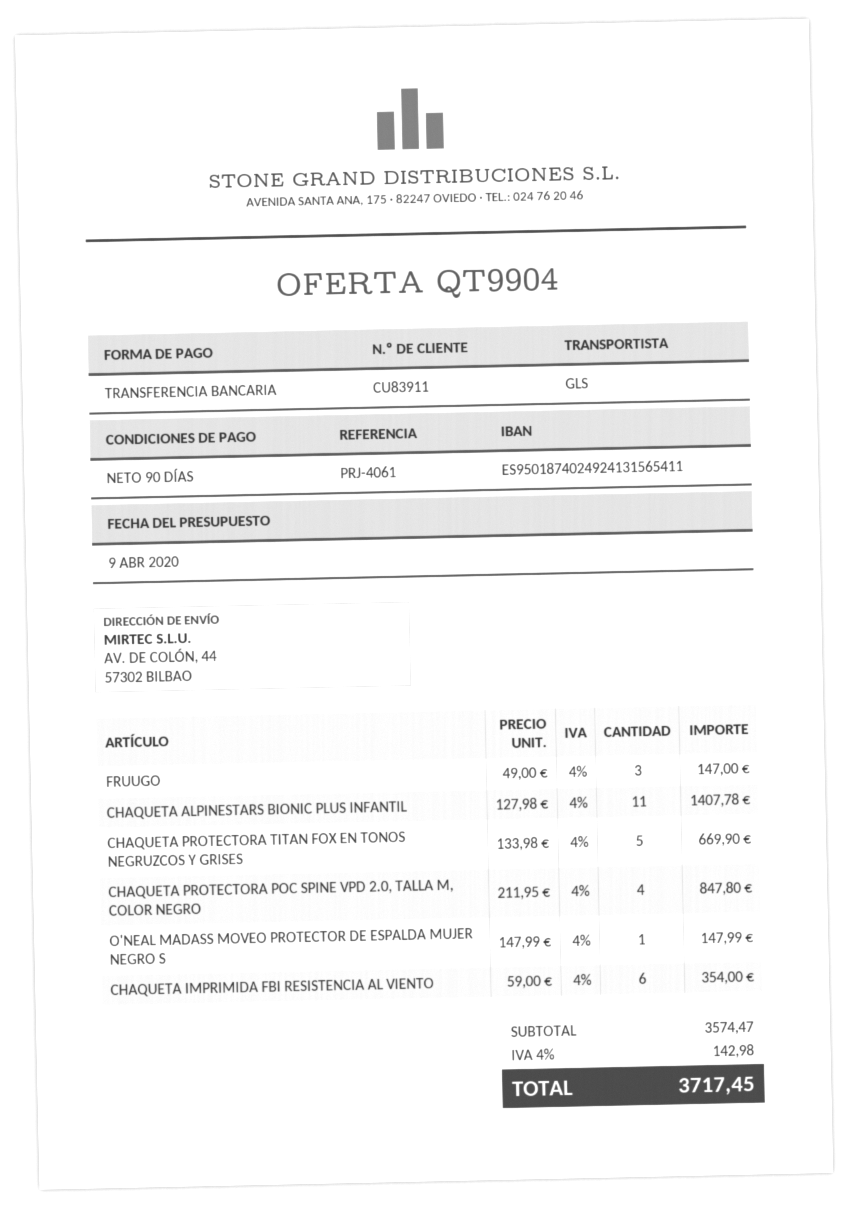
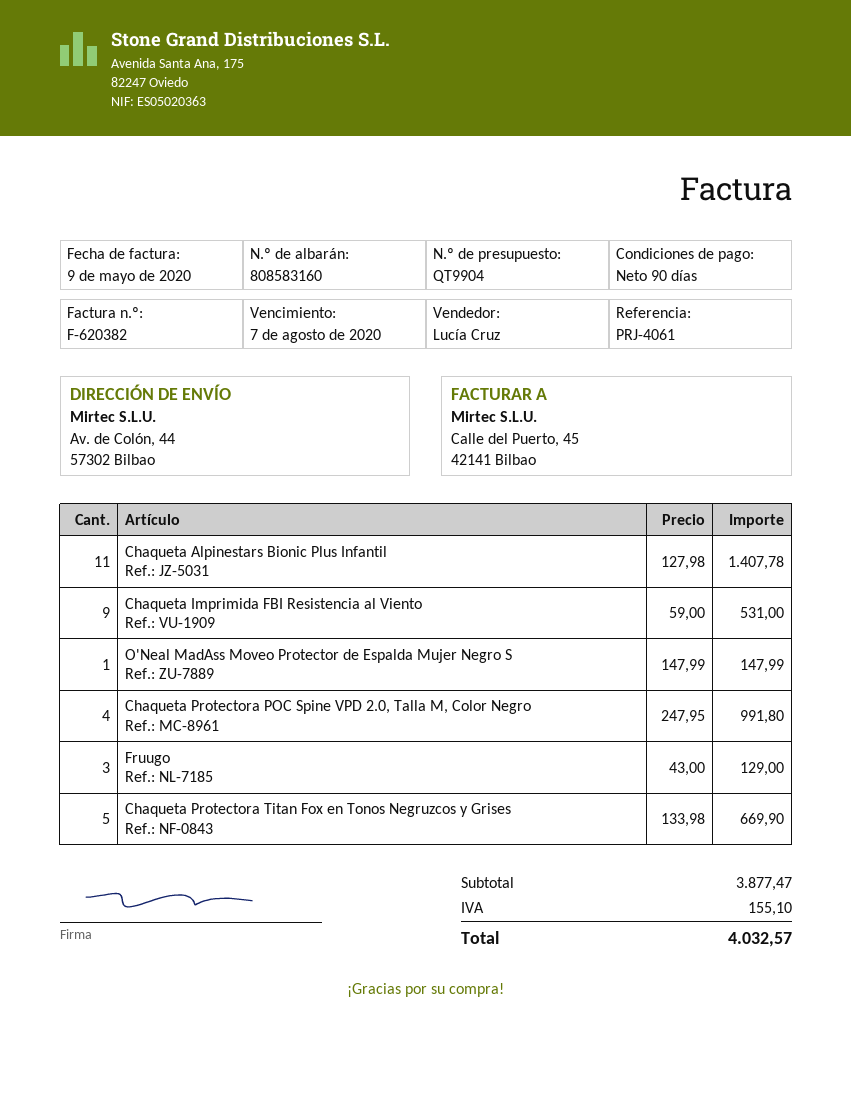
FRUUGO: 3 x 49.00 = 147.00 -> 3 x 43.00 = 129.00
CHAQUETA PROTECTORA POC SPINE VPD 2.0, TALLA M, COLOR NEGRO: 4 x 211.95 = 847.80 -> 4 x 247.95 = 991.80
CHAQUETA IMPRIMIDA FBI RESISTENCIA AL VIENTO: 6 x 59.00 = 354.00 -> 9 x 59.00 = 531.00
subtotal: 3574.47 -> 3877.47
tax: 142.98 -> 155.10
total: 3717.45 -> 4032.57

